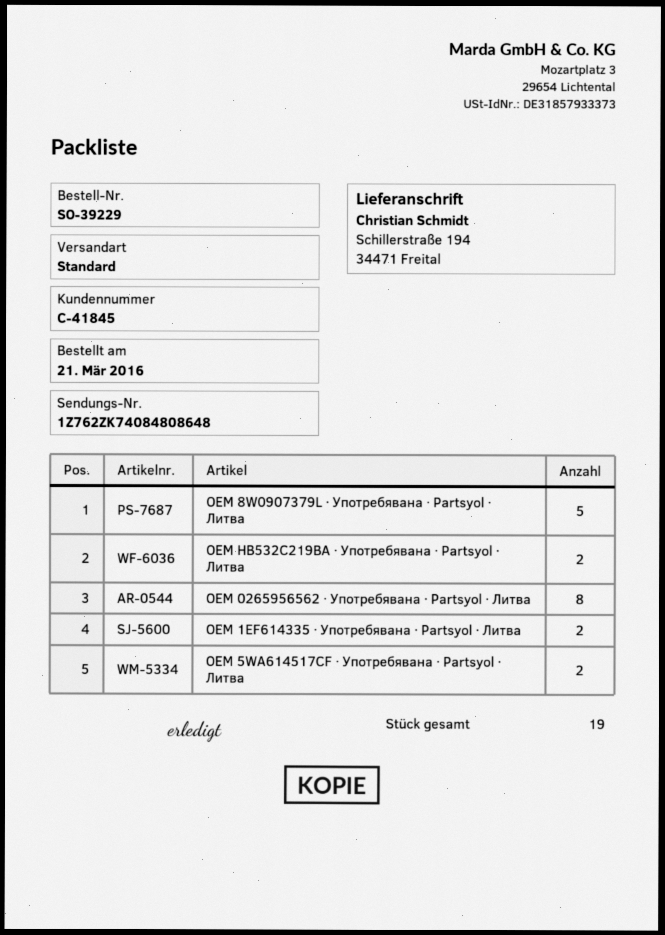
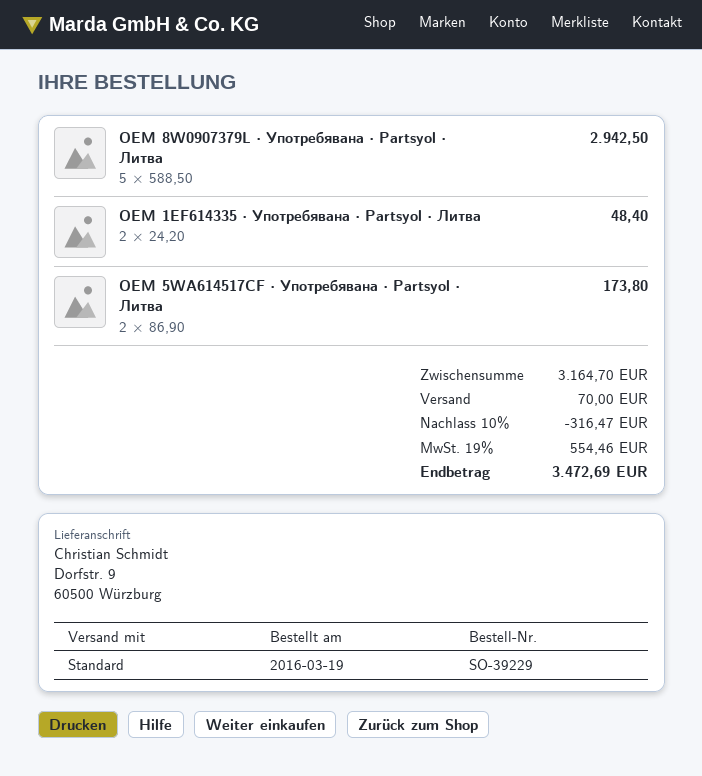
order date: 2016-03-21 -> 2016-03-19
ship to: Schillerstraße 194, 34471 Freital -> Dorfstr. 9, 60500 Würzburg
OEM HB532C219BA · Употребявана · Partsyol · Литва: 2 -> none
OEM 0265956562 · Употребявана · Partsyol · Литва: 8 -> none

